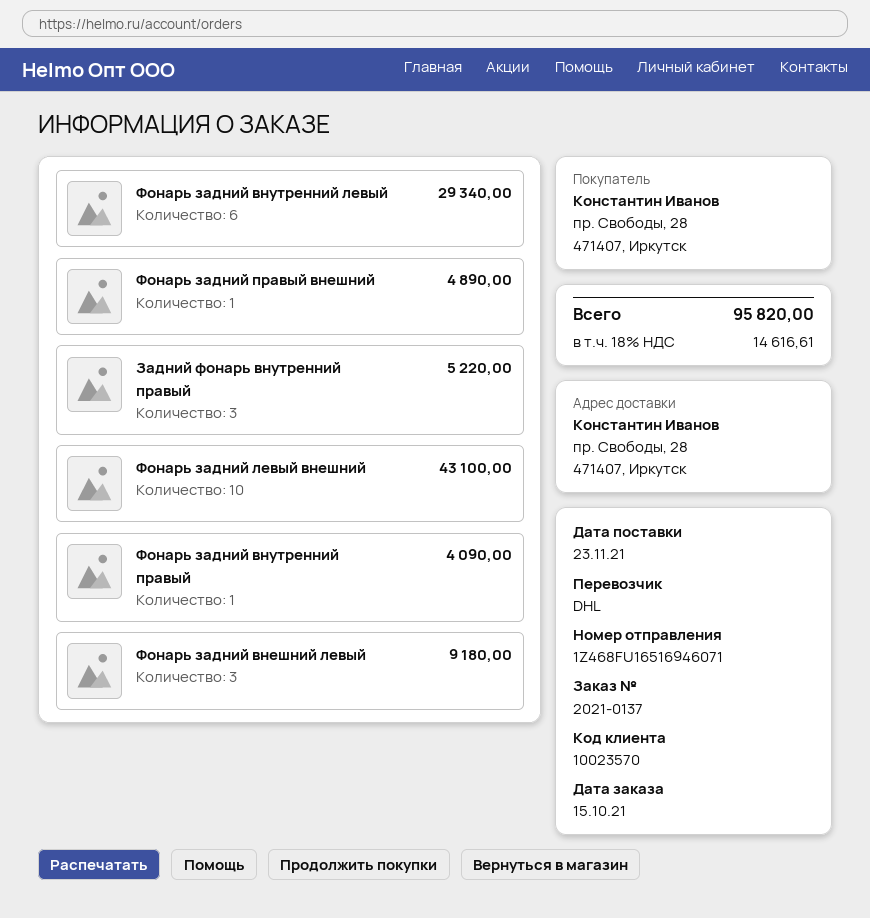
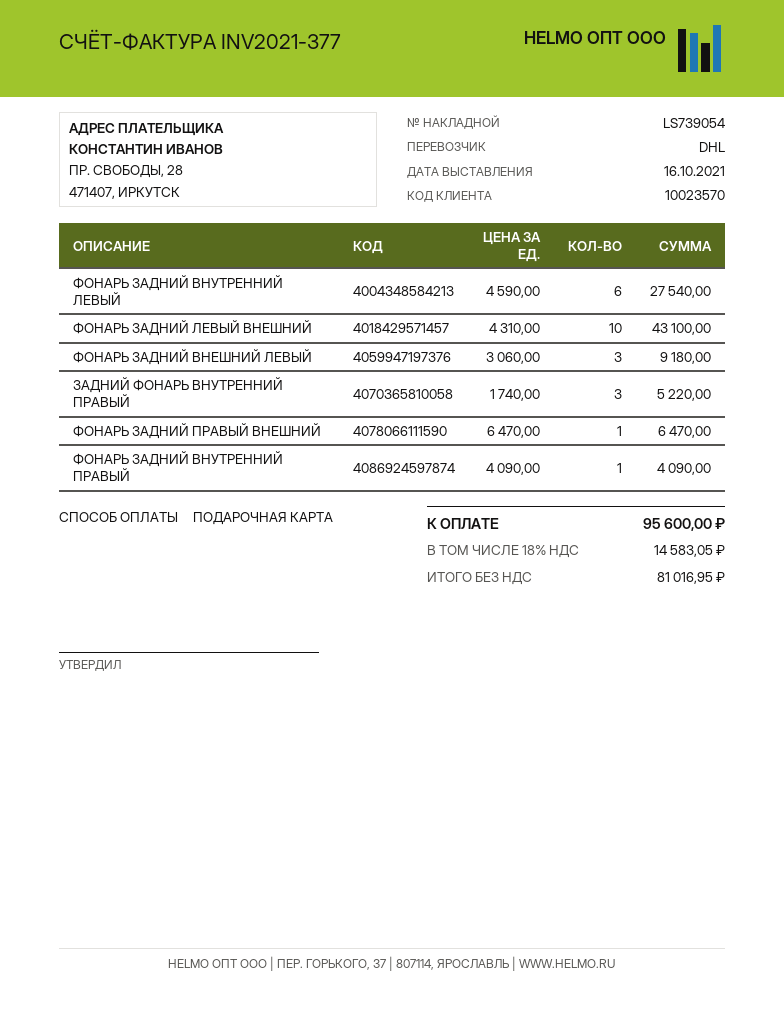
Фонарь задний внутренний левый: 6 for 29340.00 -> 6 for 27540.00
Фонарь задний правый внешний: 1 for 4890.00 -> 1 for 6470.00
tax: 18% = 14616.61 -> 18% = 14583.05
total: 95820.00 -> 95600.00

